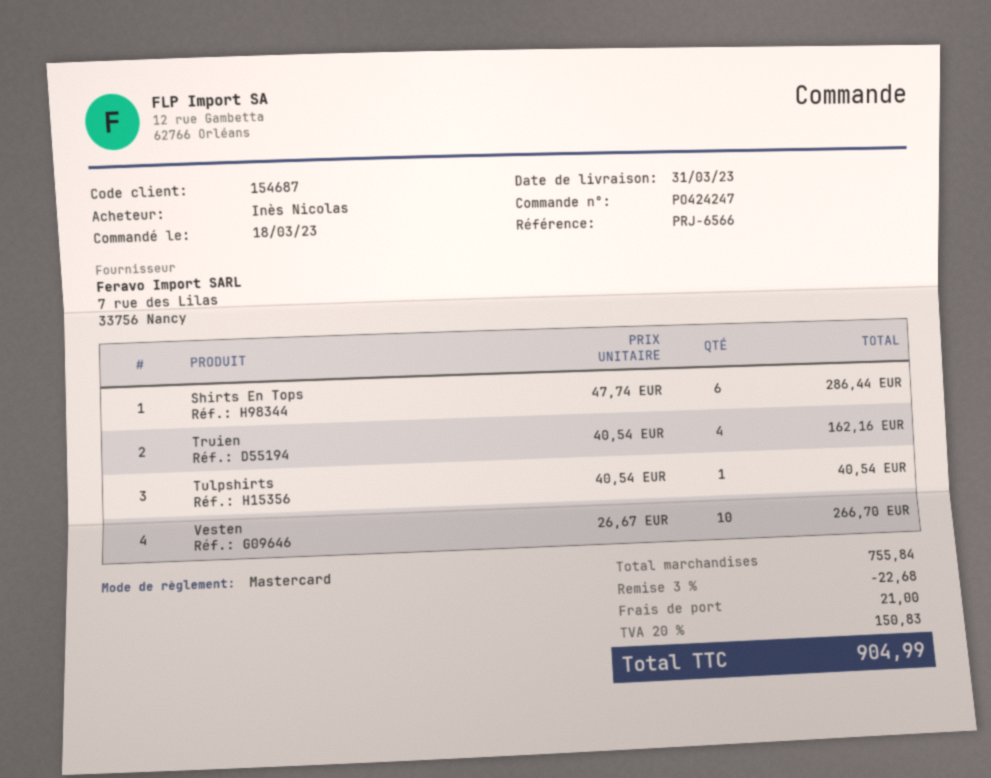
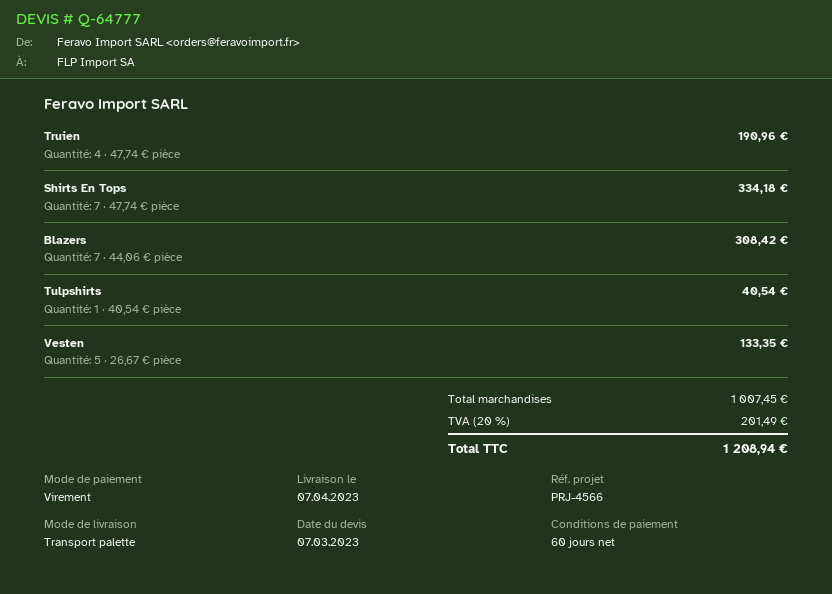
delivery date: 2023-03-31 -> 2023-04-07
reference: PRJ-6566 -> PRJ-4566
payment method: Mastercard -> bank transfer
Shirts En Tops: 6 x 47.74 = 286.44 -> 7 x 47.74 = 334.18
Truien: 4 x 40.54 = 162.16 -> 4 x 47.74 = 190.96
Vesten: 10 x 26.67 = 266.70 -> 5 x 26.67 = 133.35
Blazers: none -> 7 x 44.06 = 308.42
subtotal: 755.84 -> 1007.45
discount: 3% = 22.68 -> none
shipping: 21.00 -> none
tax: 20% = 150.83 -> 20% = 201.49
total: 904.99 -> 1208.94

